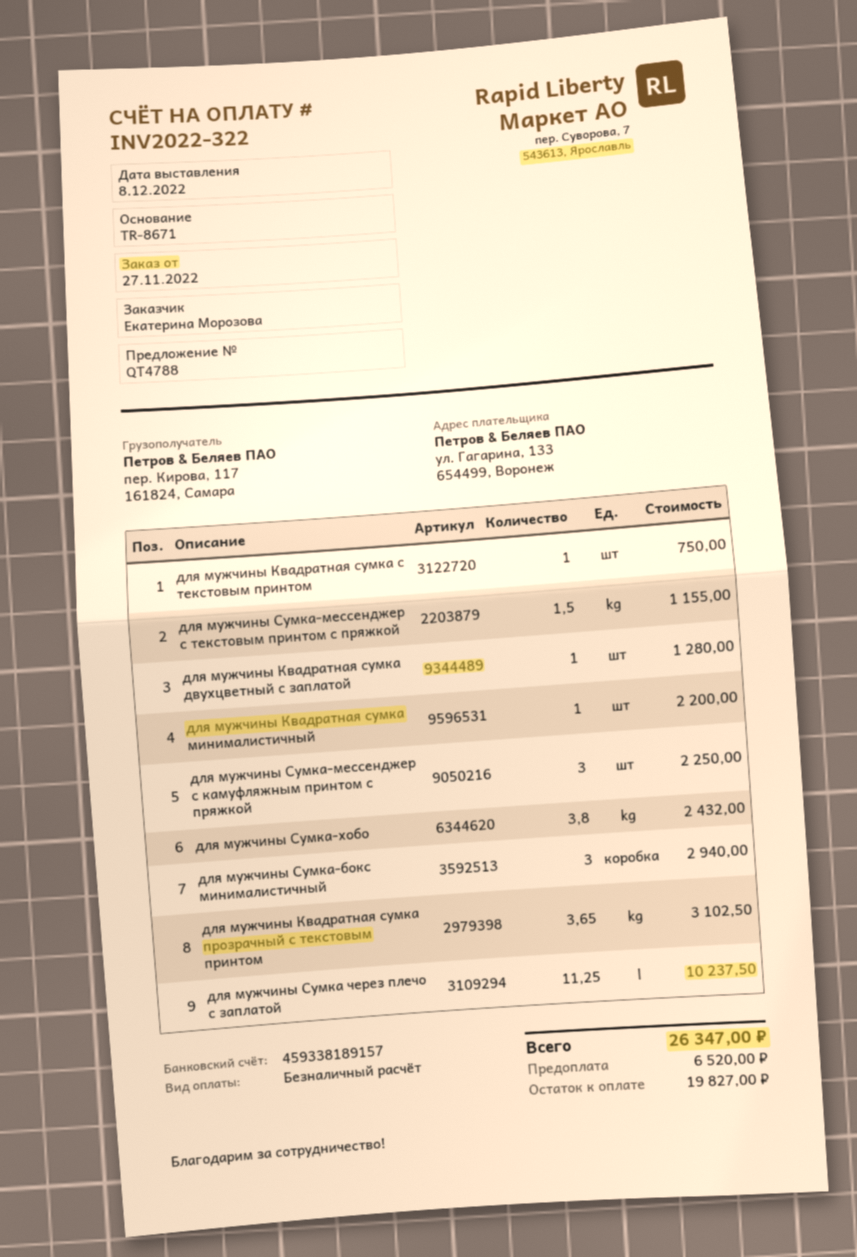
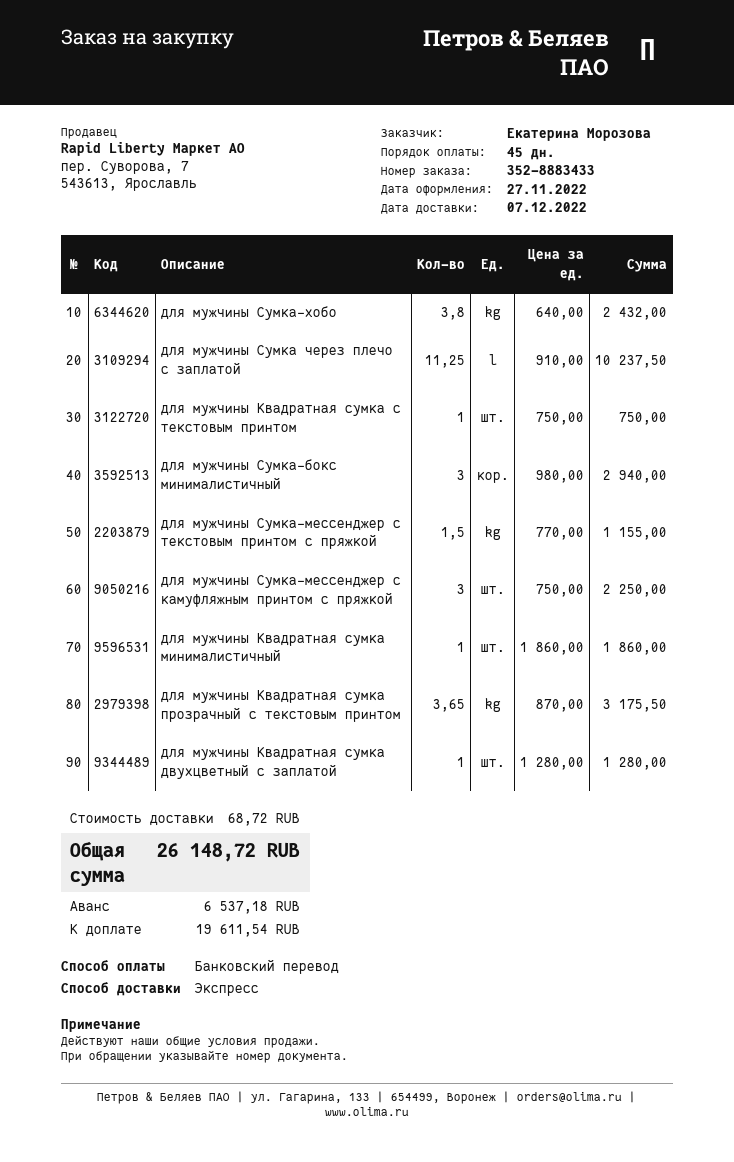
для мужчины Квадратная сумка минималистичный: 1 for 2200.00 -> 1 for 1860.00
для мужчины Квадратная сумка прозрачный с текстовым принтом: 3.65 for 3102.50 -> 3.65 for 3175.50
shipping: none -> 68.72
total: 26347.00 -> 26148.72
deposit: 6520.00 -> 6537.18
balance: 19827.00 -> 19611.54

